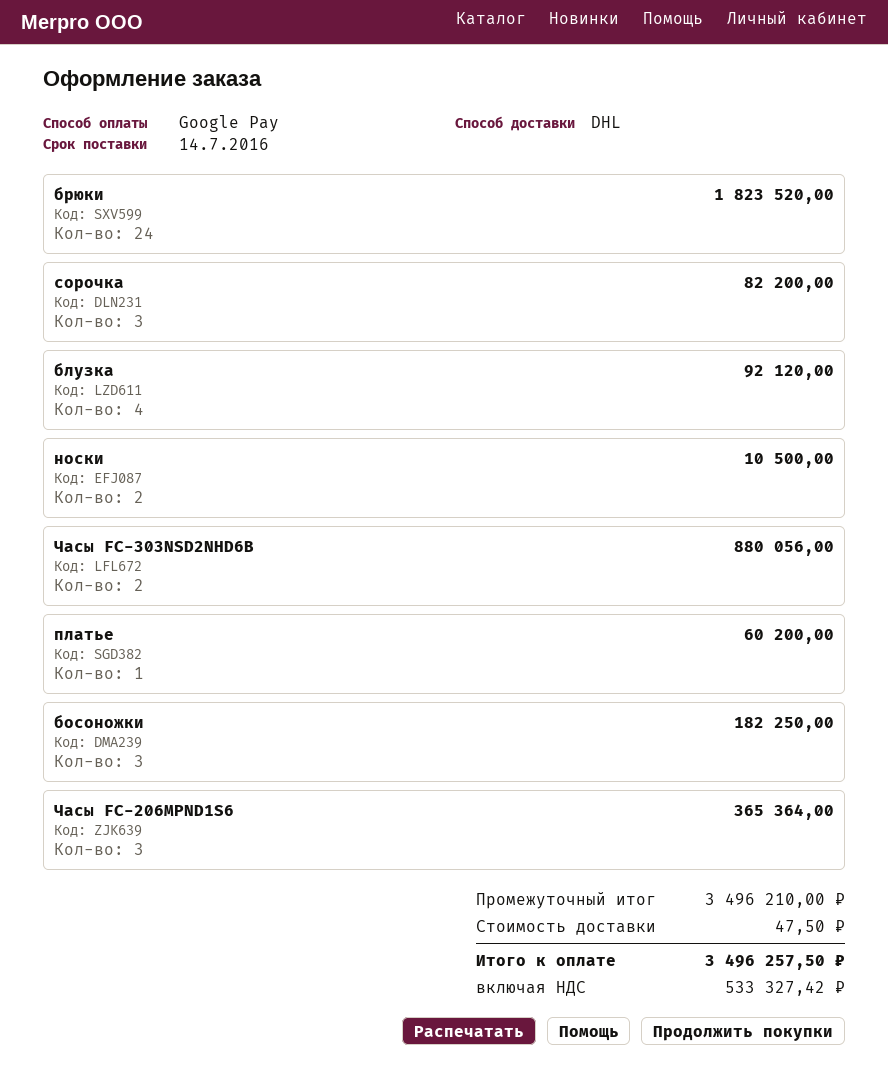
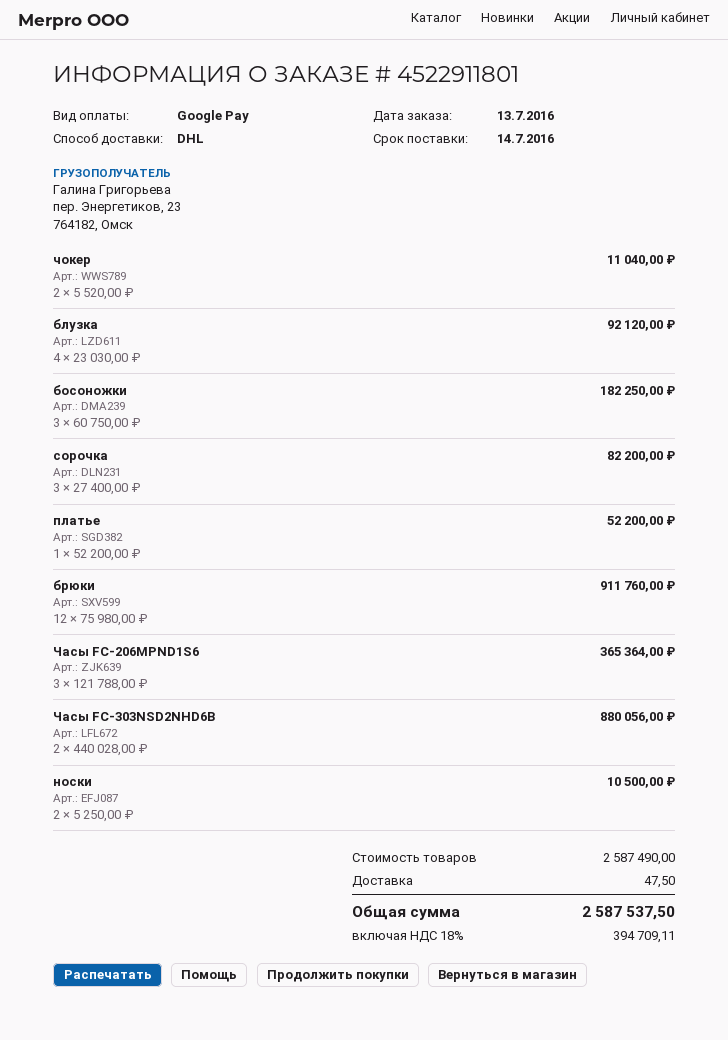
брюки: 24 for 1823520.00 -> 12 for 911760.00
платье: 1 for 60200.00 -> 1 for 52200.00
чокер: none -> 2 for 11040.00
subtotal: 3496210.00 -> 2587490.00
tax: 533327.42 -> 394709.11
total: 3496257.50 -> 2587537.50

